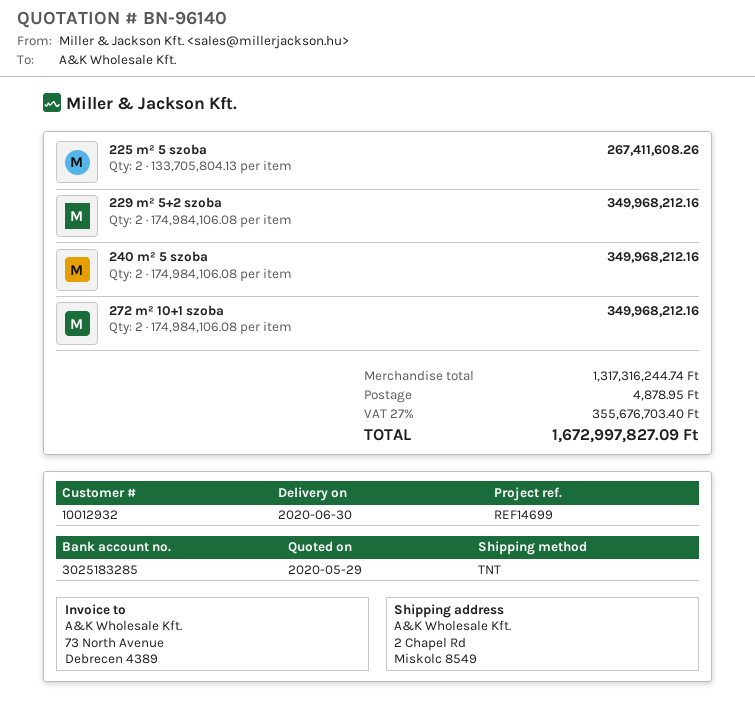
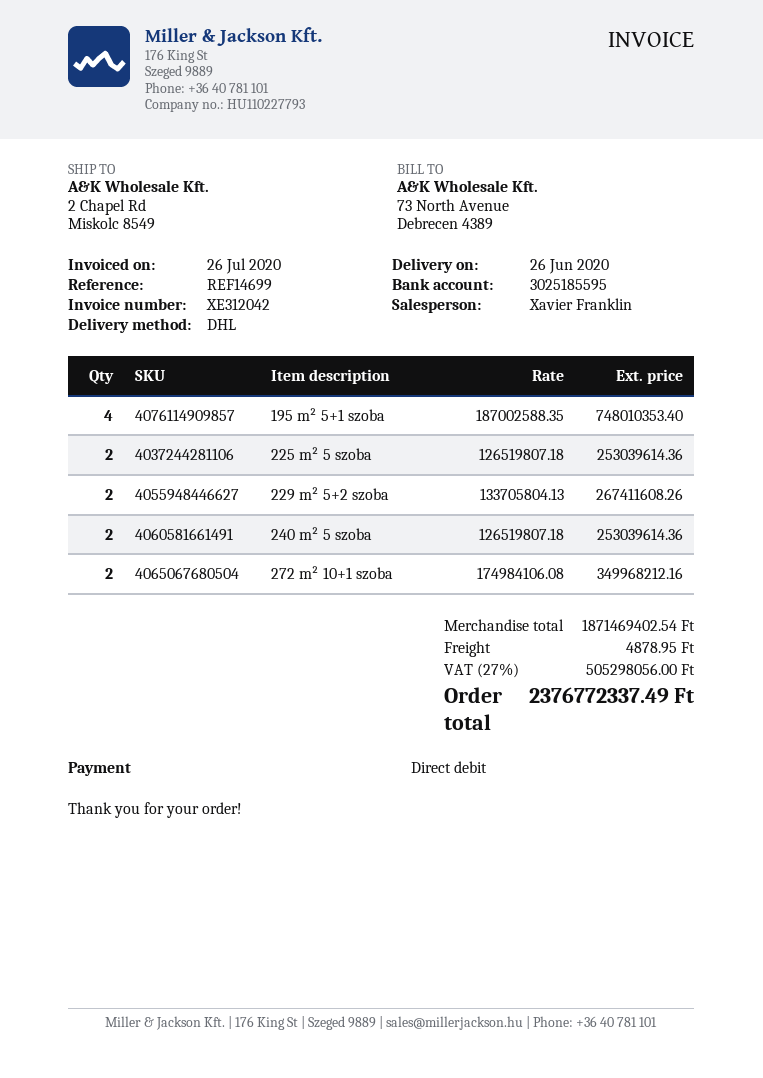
delivery date: 2020-06-30 -> 2020-06-26
bank account: 3025183285 -> 3025185595
shipping method: TNT -> DHL
225 m² 5 szoba: 2 x 133705804.13 = 267411608.26 -> 2 x 126519807.18 = 253039614.36
229 m² 5+2 szoba: 2 x 174984106.08 = 349968212.16 -> 2 x 133705804.13 = 267411608.26
240 m² 5 szoba: 2 x 174984106.08 = 349968212.16 -> 2 x 126519807.18 = 253039614.36
195 m² 5+1 szoba: none -> 4 x 187002588.35 = 748010353.40
subtotal: 1317316244.74 -> 1871469402.54
tax: 27% = 355676703.40 -> 27% = 505298056.00
total: 1672997827.09 -> 2376772337.49

